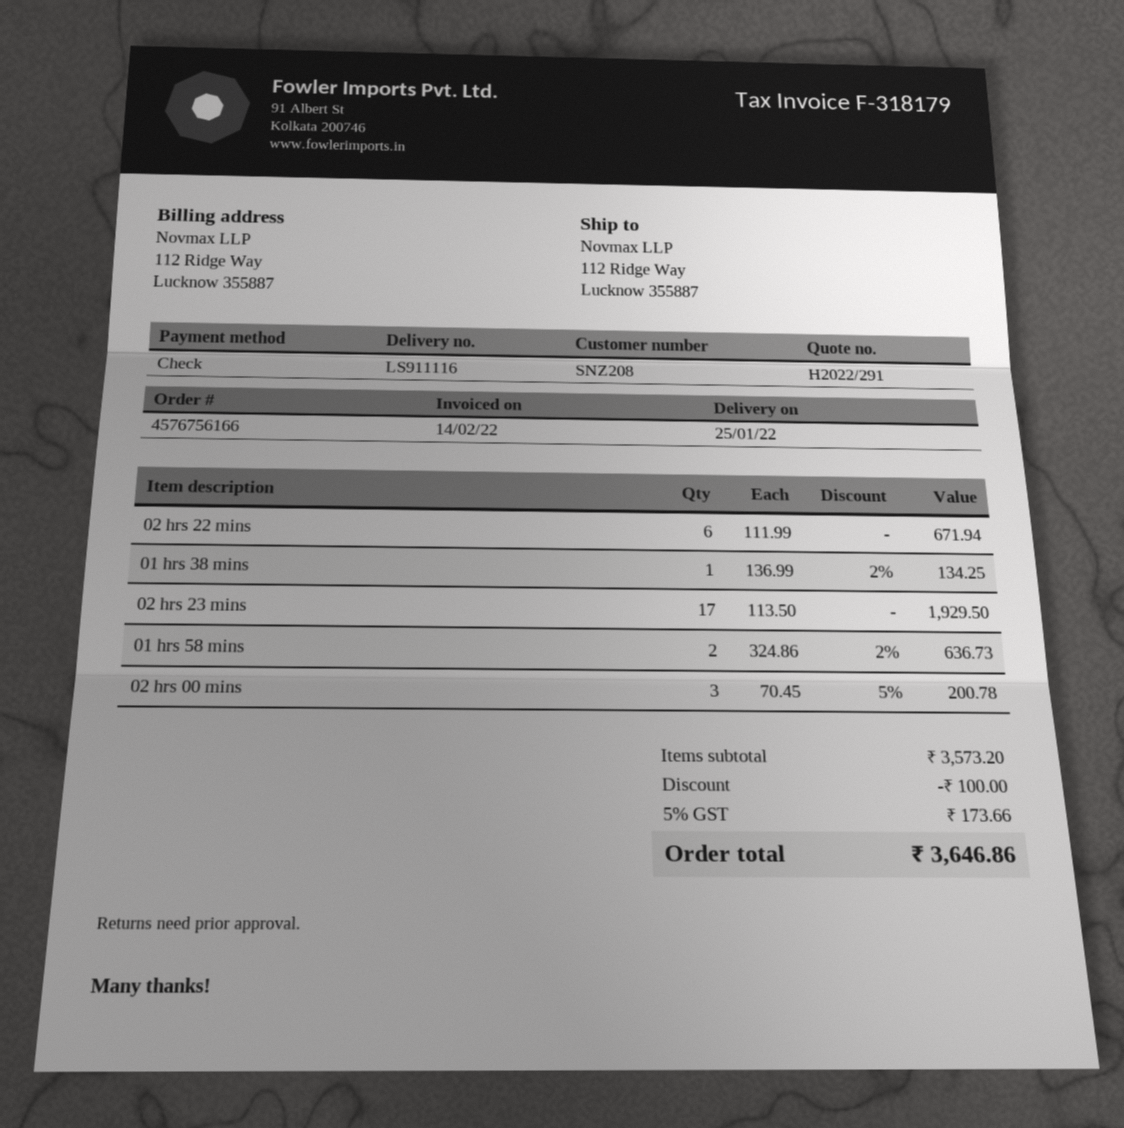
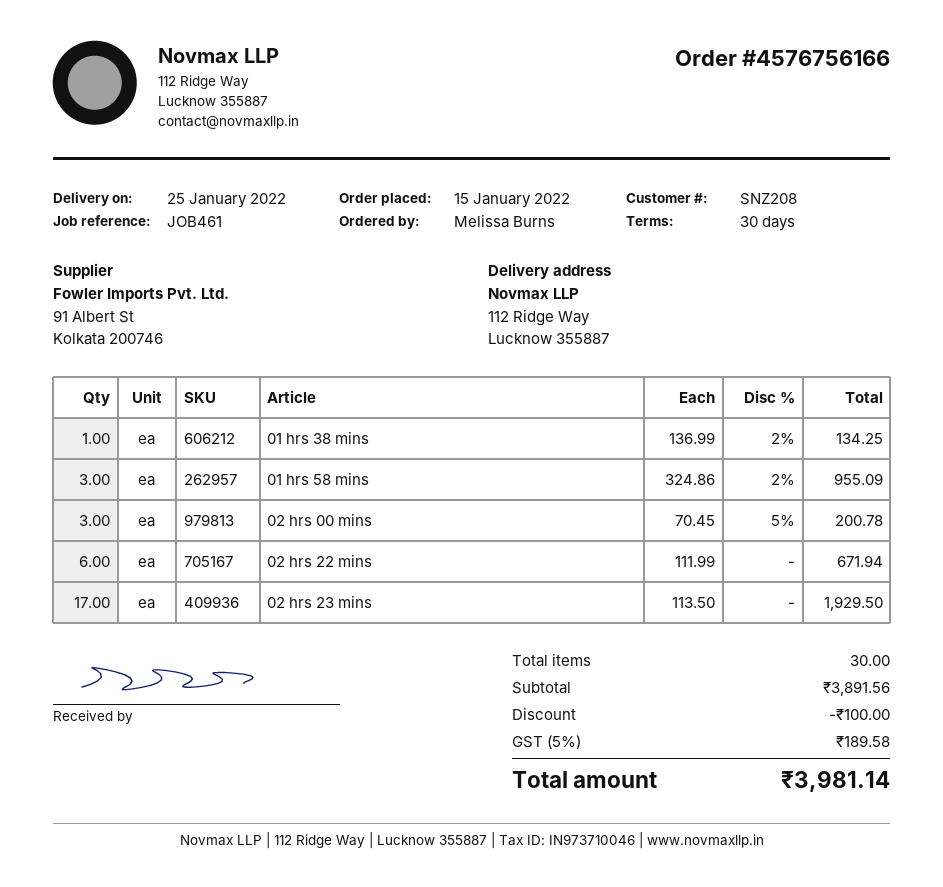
01 hrs 58 mins: 2 x 324.86 - 2% = 636.73 -> 3 x 324.86 - 2% = 955.09
subtotal: 3573.20 -> 3891.56
tax: 5% = 173.66 -> 5% = 189.58
total: 3646.86 -> 3981.14

